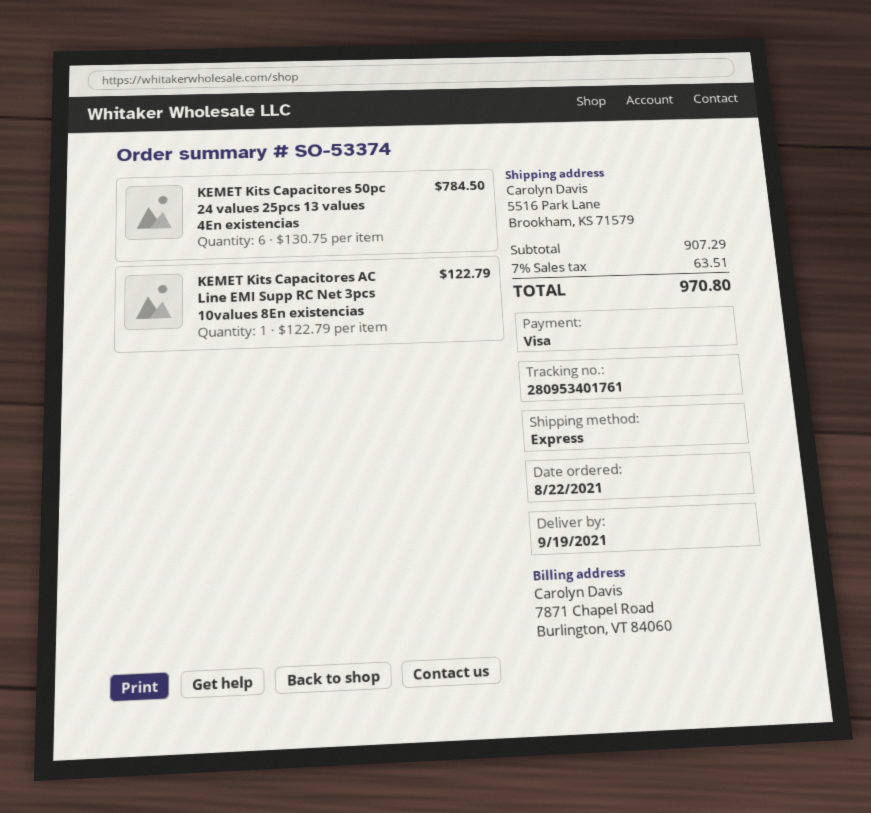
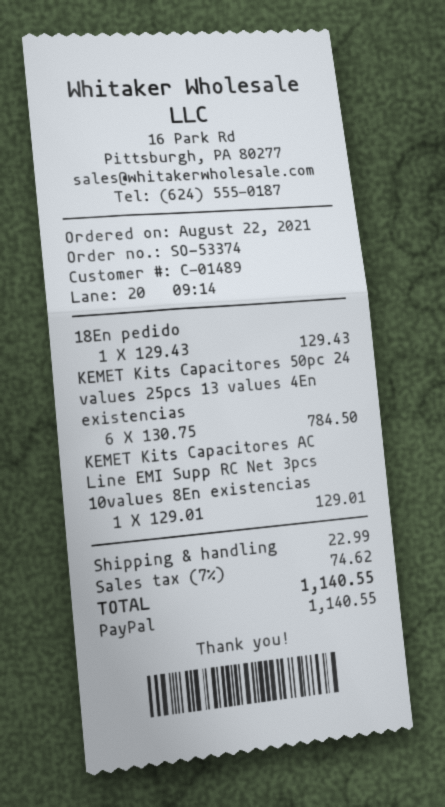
payment method: Visa -> PayPal
KEMET Kits Capacitores AC Line EMI Supp RC Net 3pcs 10values 8En existencias: 1 x 122.79 = 122.79 -> 1 x 129.01 = 129.01
18En pedido: none -> 1 x 129.43 = 129.43
shipping: none -> 22.99
tax: 7% = 63.51 -> 7% = 74.62
total: 970.80 -> 1140.55

